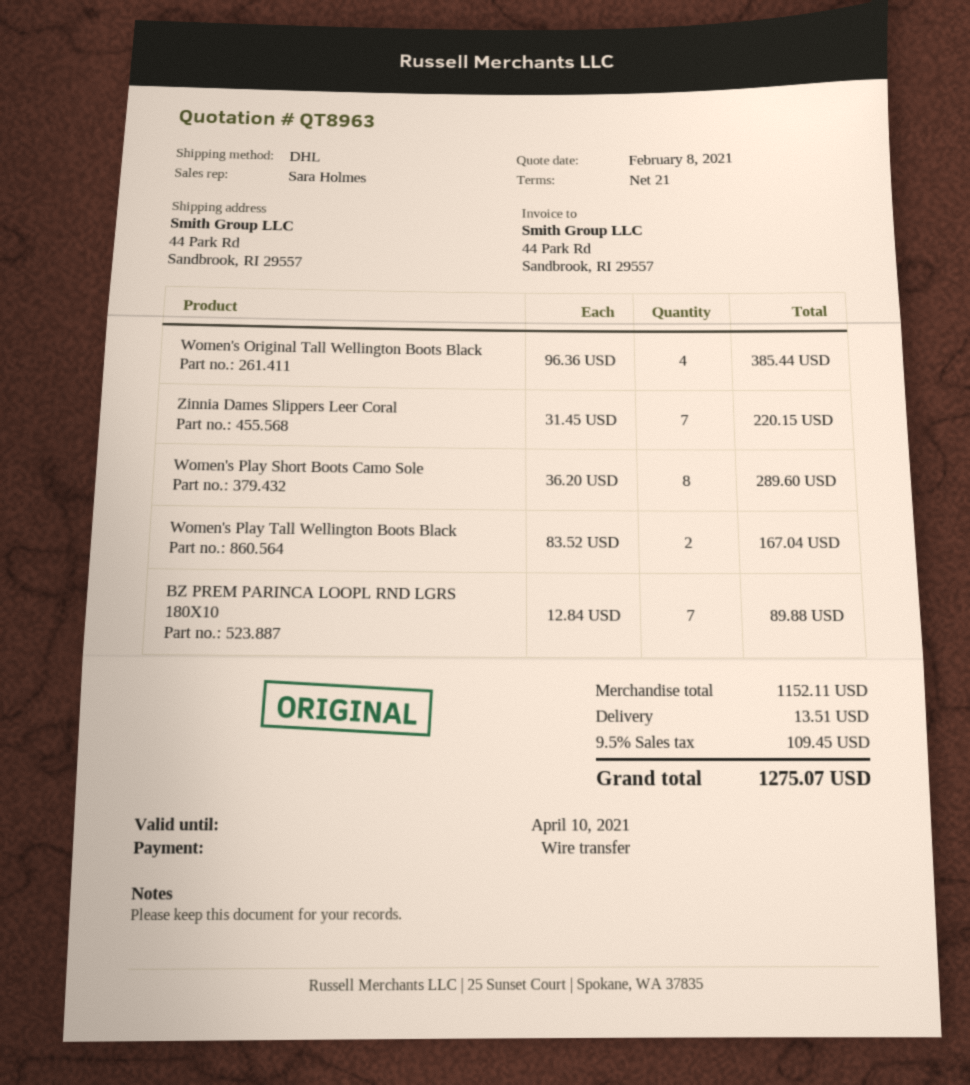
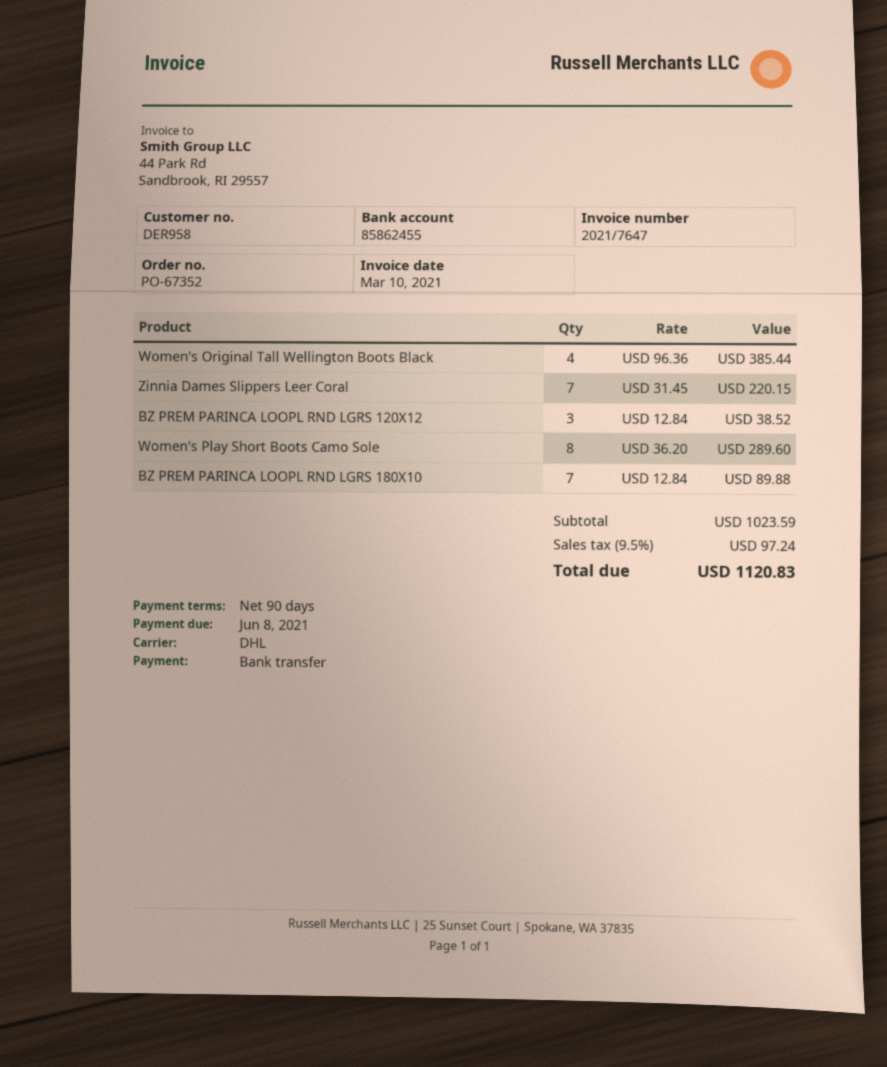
payment terms: 21 days -> 90 days
Women's Play Tall Wellington Boots Black: 2 x 83.52 = 167.04 -> none
BZ PREM PARINCA LOOPL RND LGRS 120X12: none -> 3 x 12.84 = 38.52
subtotal: 1152.11 -> 1023.59
shipping: 13.51 -> none
tax: 9.5% = 109.45 -> 9.5% = 97.24
total: 1275.07 -> 1120.83

